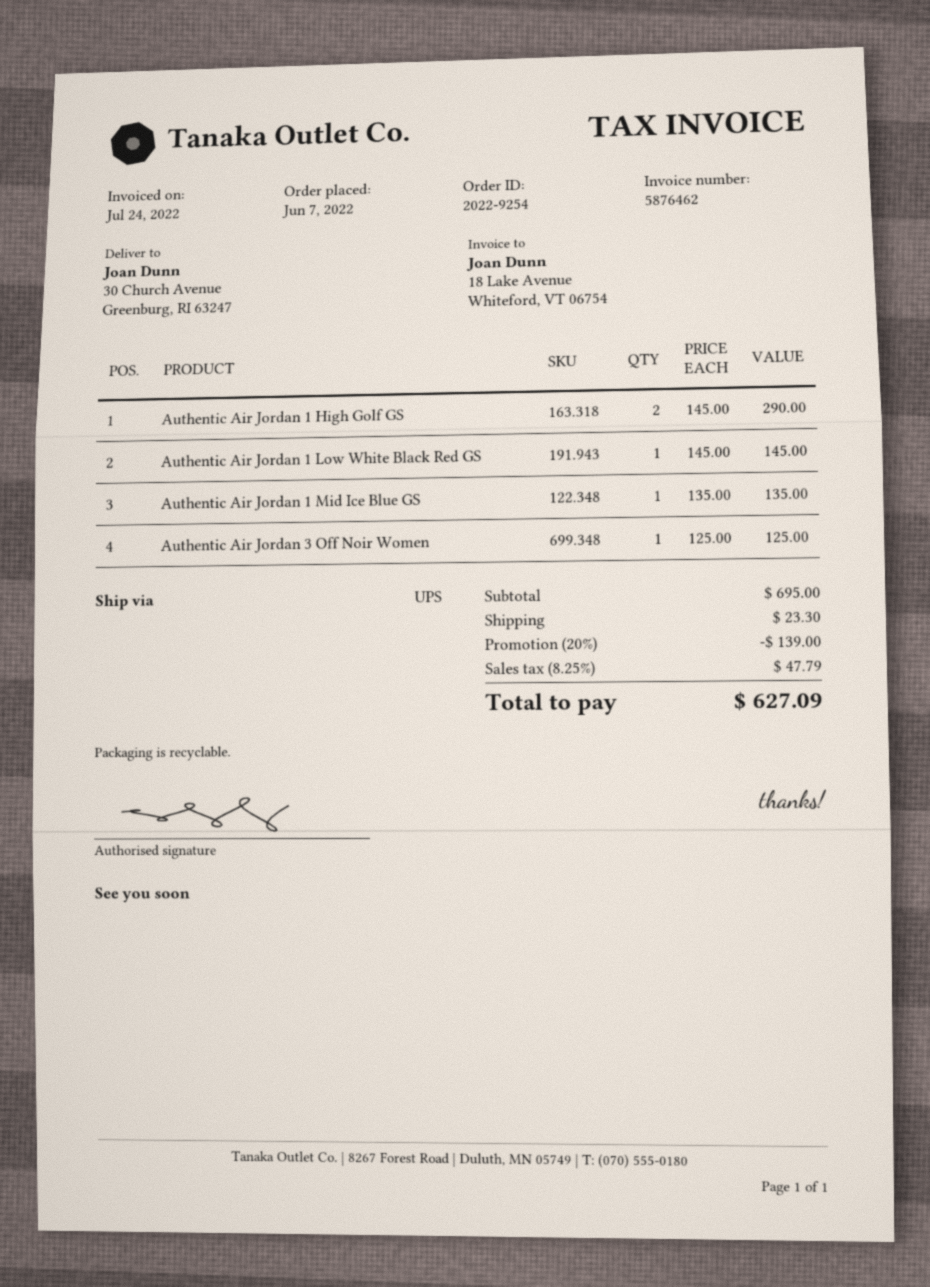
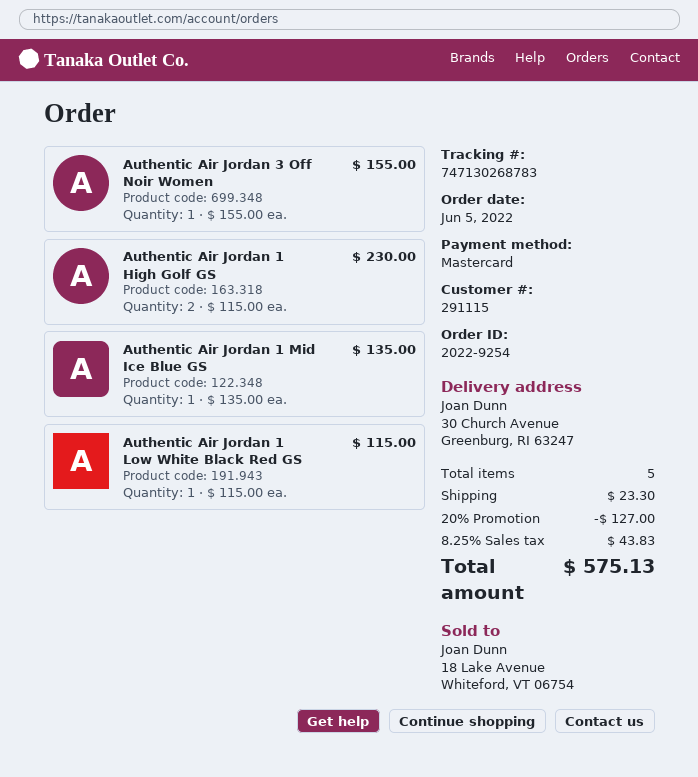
order date: 2022-06-07 -> 2022-06-05
Authentic Air Jordan 1 High Golf GS: 2 x 145.00 = 290.00 -> 2 x 115.00 = 230.00
Authentic Air Jordan 1 Low White Black Red GS: 1 x 145.00 = 145.00 -> 1 x 115.00 = 115.00
Authentic Air Jordan 3 Off Noir Women: 1 x 125.00 = 125.00 -> 1 x 155.00 = 155.00
discount: 20% = 139.00 -> 20% = 127.00
tax: 8.25% = 47.79 -> 8.25% = 43.83
total: 627.09 -> 575.13

